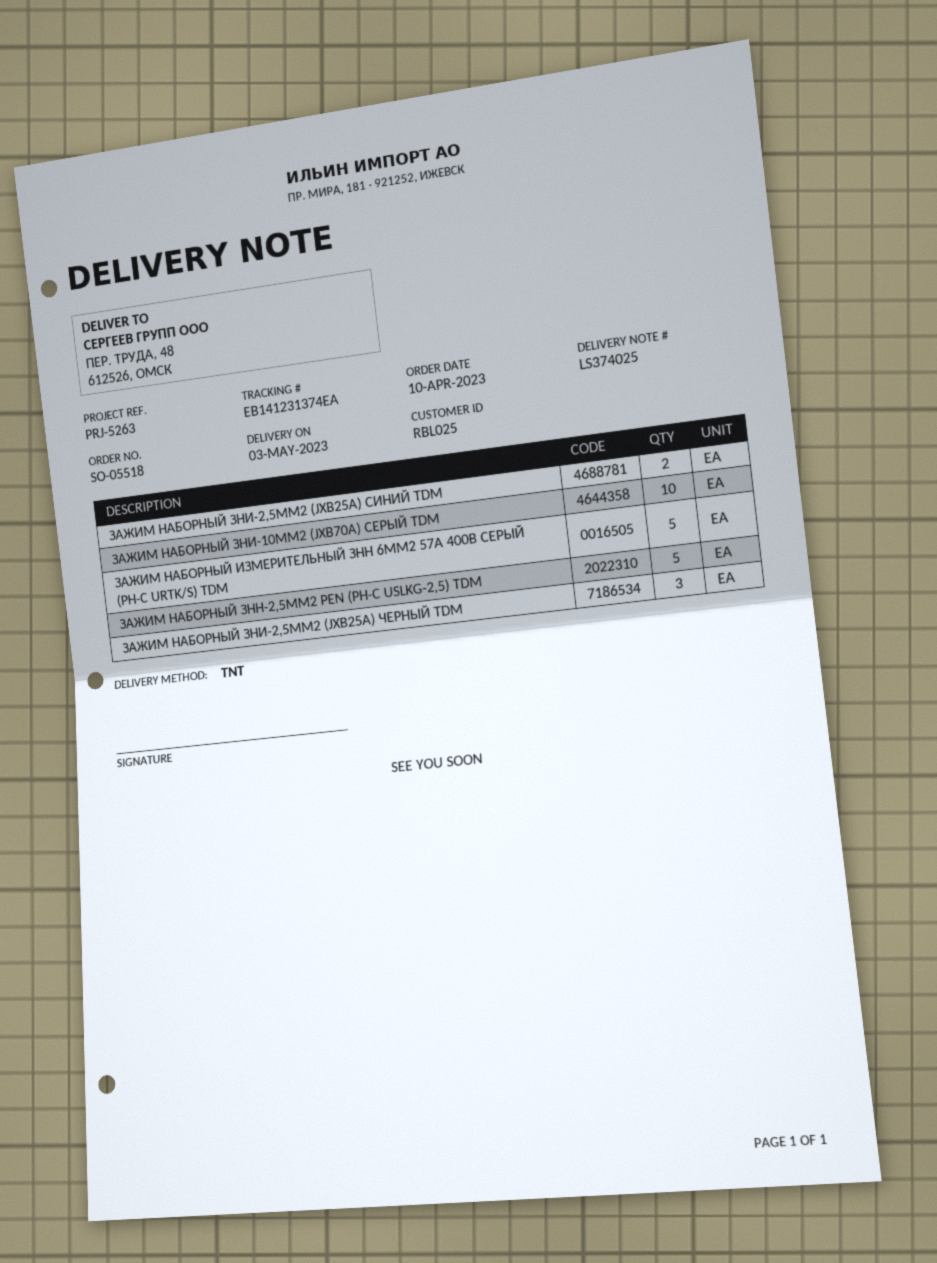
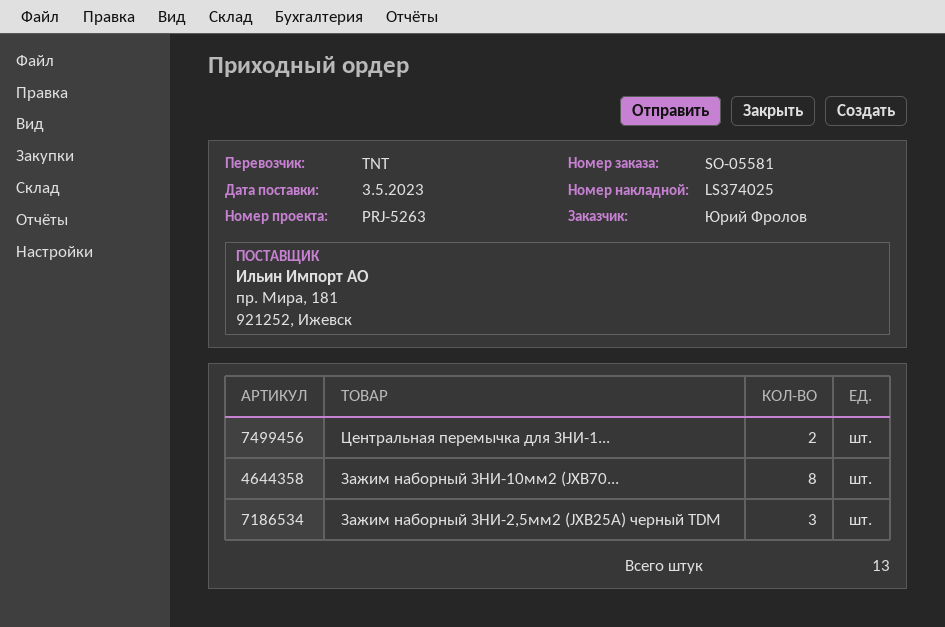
order number: SO-05518 -> SO-05581
ЗАЖИМ НАБОРНЫЙ ЗНИ-2,5ММ2 (JXB25А) СИНИЙ TDM: 2 -> none
ЗАЖИМ НАБОРНЫЙ ЗНИ-10ММ2 (JXB70А) СЕРЫЙ TDM: 10 -> 8
ЗАЖИМ НАБОРНЫЙ ИЗМЕРИТЕЛЬНЫЙ ЗНН 6ММ2 57А 400В СЕРЫЙ (PH-C URTK/S) TDM: 5 -> none
ЗАЖИМ НАБОРНЫЙ ЗНН-2,5ММ2 PEN (PH-C USLKG-2,5) TDM: 5 -> none
Центральная перемычка для ЗНИ-1...: none -> 2

